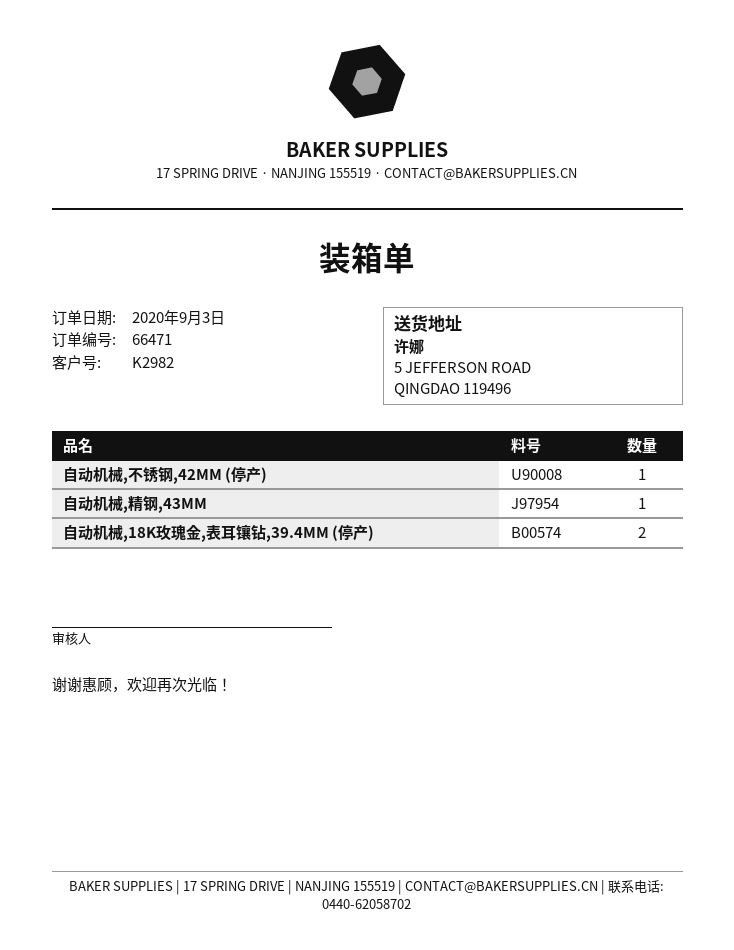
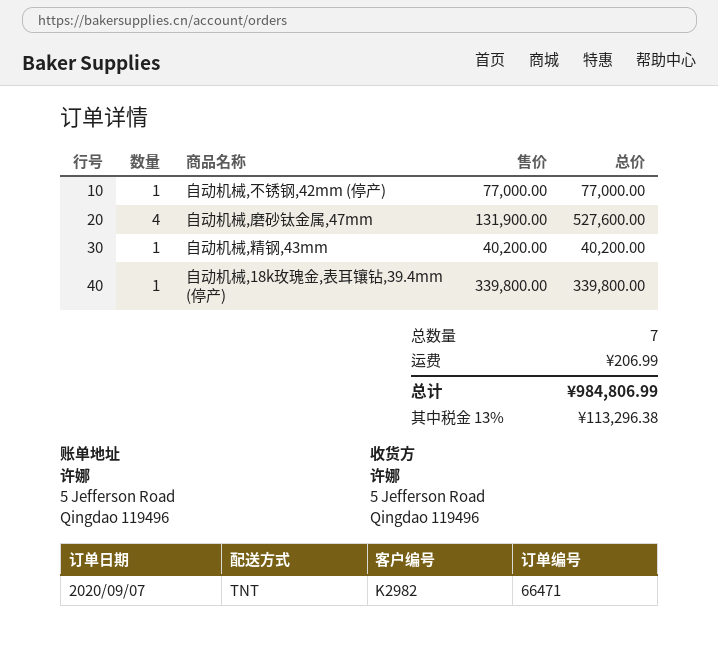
order date: 2020-09-03 -> 2020-09-07
自动机械,18K玫瑰金,表耳镶钻,39.4MM (停产): 2 -> 1
自动机械,磨砂钛金属,47mm: none -> 4

